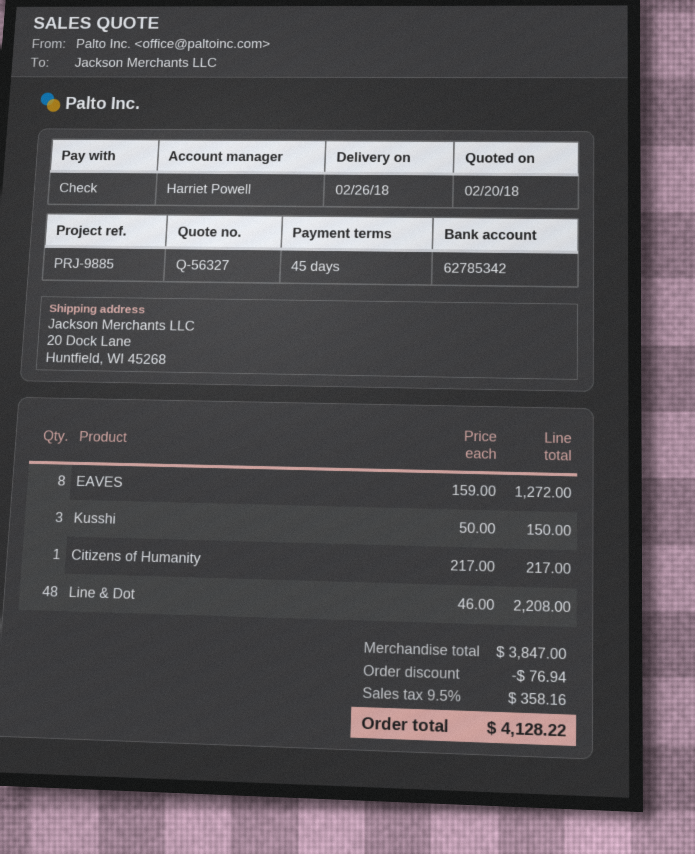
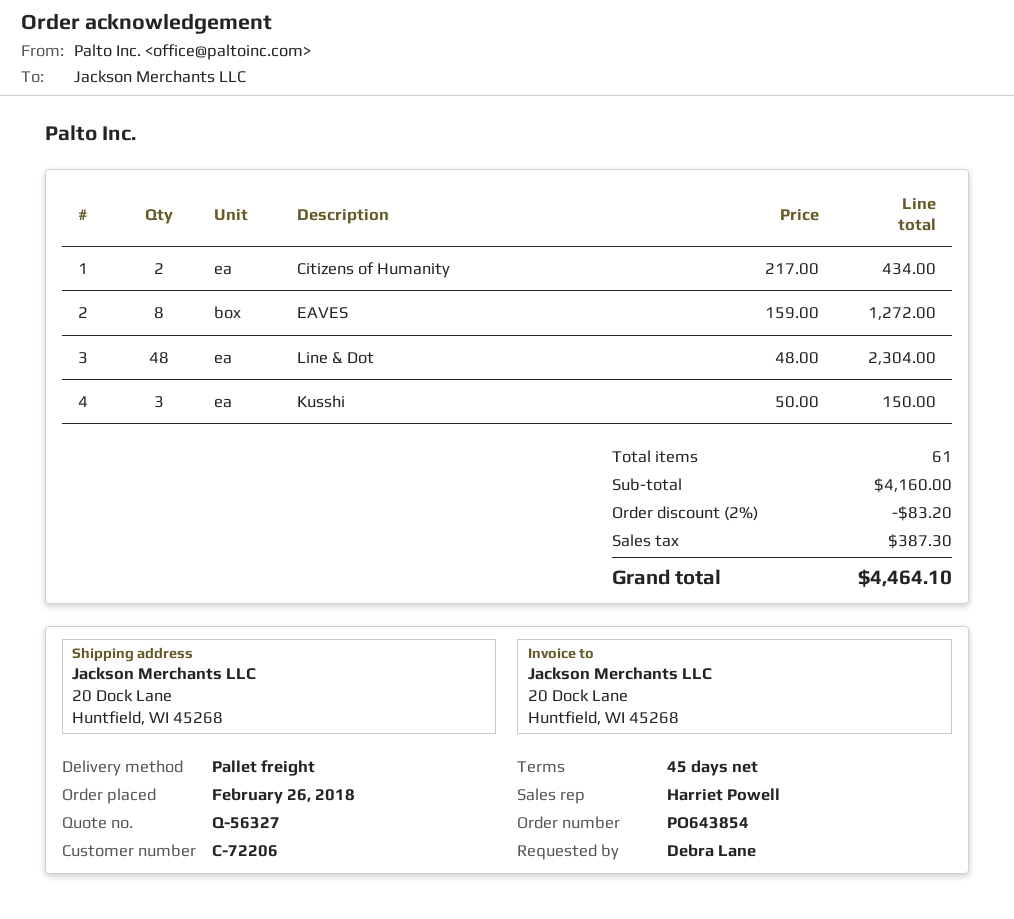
Citizens of Humanity: 1 x 217.00 = 217.00 -> 2 x 217.00 = 434.00
Line & Dot: 48 x 46.00 = 2208.00 -> 48 x 48.00 = 2304.00
subtotal: 3847.00 -> 4160.00
discount: 76.94 -> 83.20
tax: 358.16 -> 387.30
total: 4128.22 -> 4464.10

